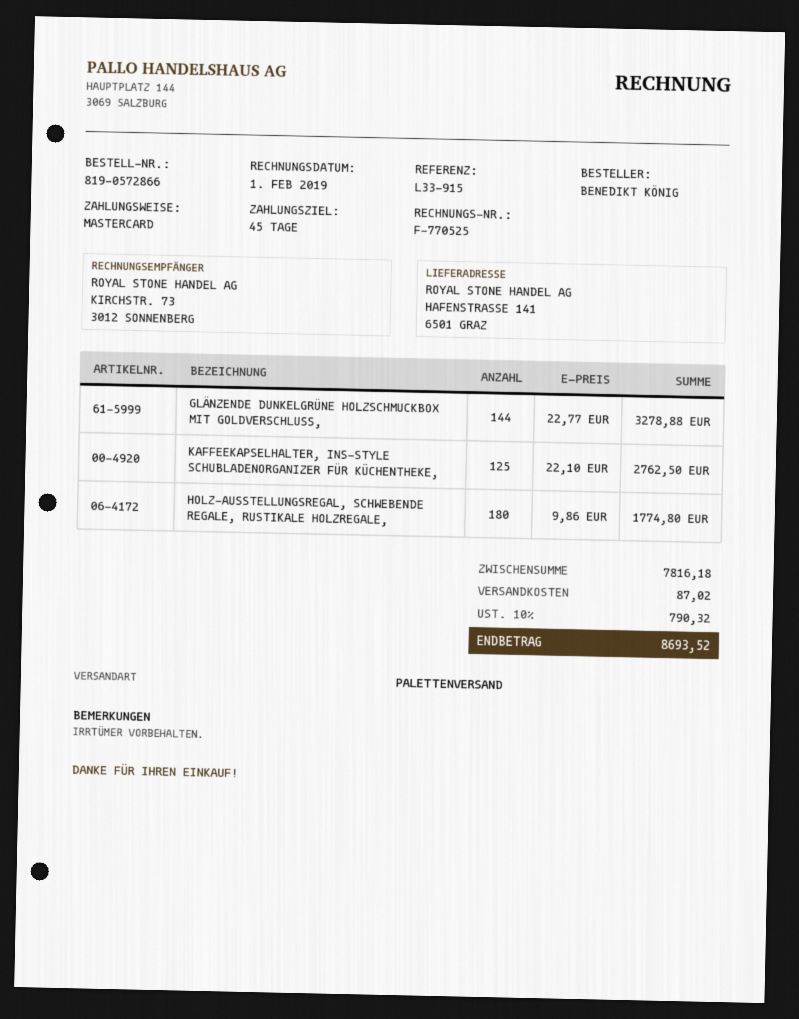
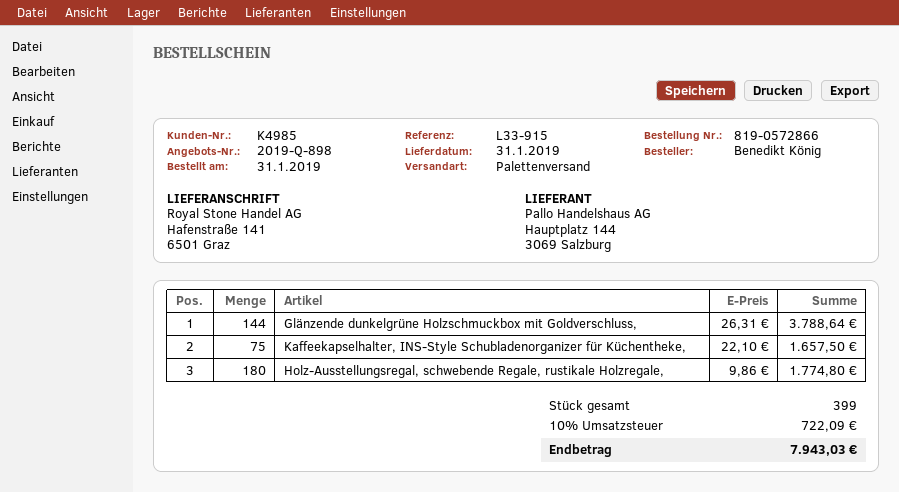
GLÄNZENDE DUNKELGRÜNE HOLZSCHMUCKBOX MIT GOLDVERSCHLUSS,: 144 x 22.77 = 3278.88 -> 144 x 26.31 = 3788.64
KAFFEEKAPSELHALTER, INS-STYLE SCHUBLADENORGANIZER FÜR KÜCHENTHEKE,: 125 x 22.10 = 2762.50 -> 75 x 22.10 = 1657.50
shipping: 87.02 -> none
tax: 10% = 790.32 -> 10% = 722.09
total: 8693.52 -> 7943.03

